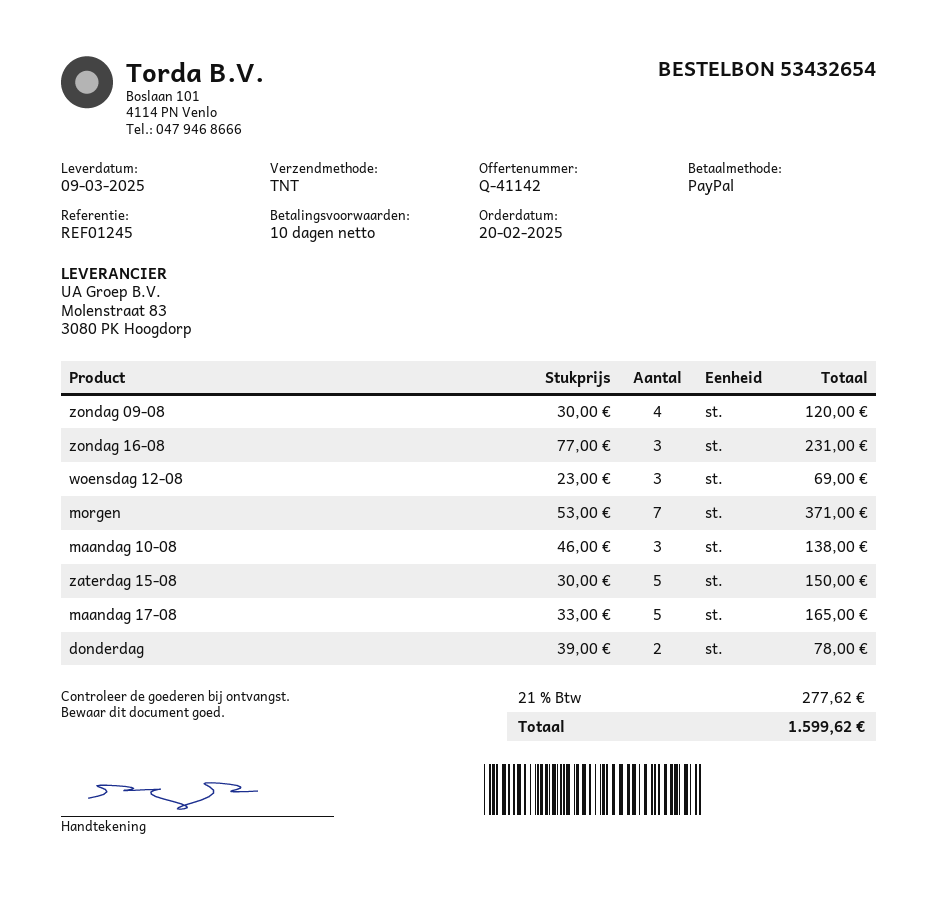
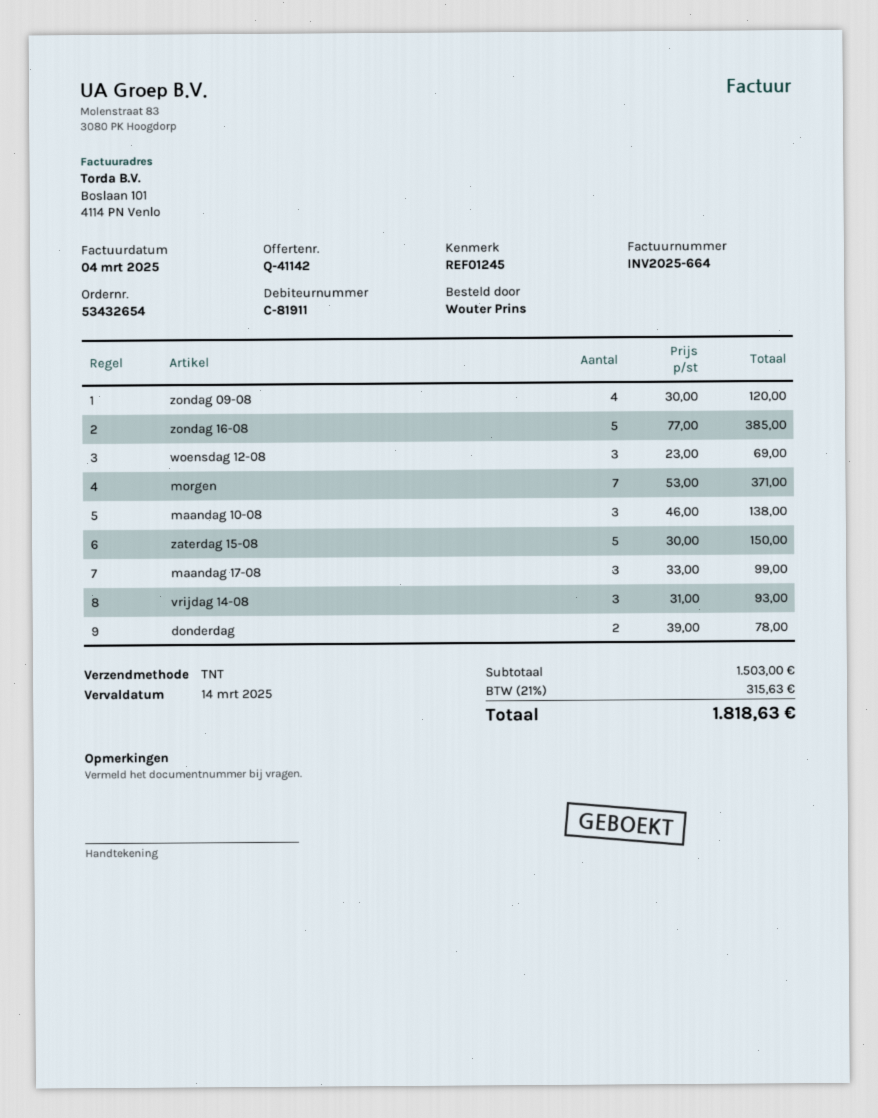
zondag 16-08: 3 x 77.00 = 231.00 -> 5 x 77.00 = 385.00
maandag 17-08: 5 x 33.00 = 165.00 -> 3 x 33.00 = 99.00
vrijdag 14-08: none -> 3 x 31.00 = 93.00
tax: 21% = 277.62 -> 21% = 315.63
total: 1599.62 -> 1818.63

